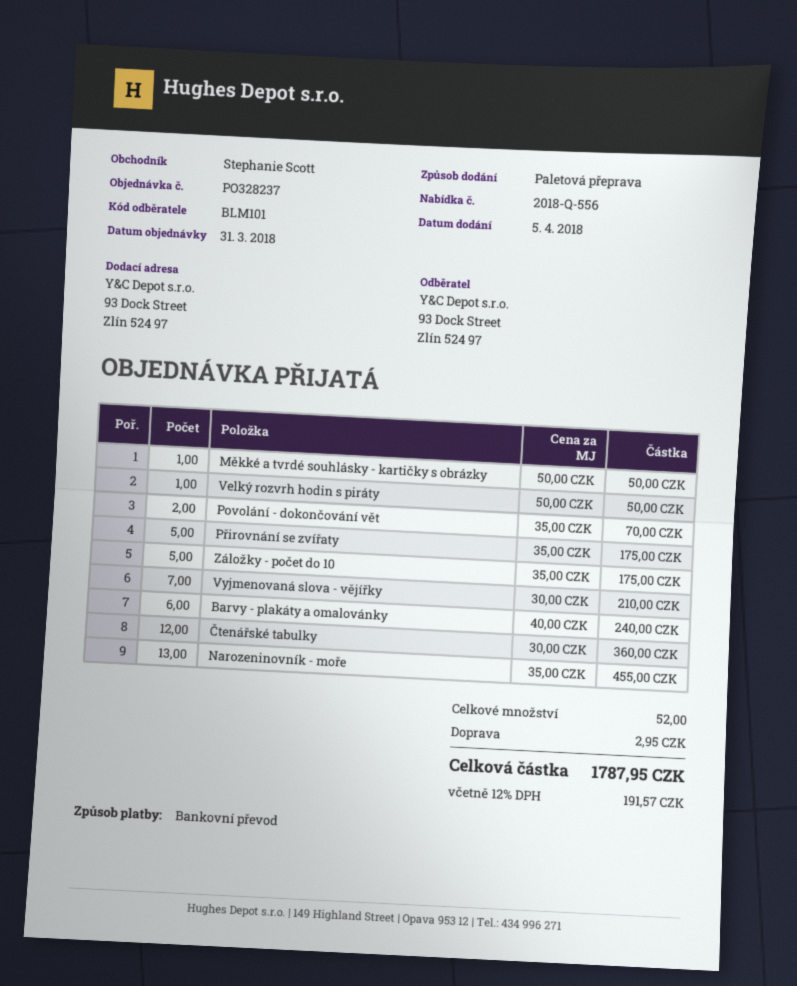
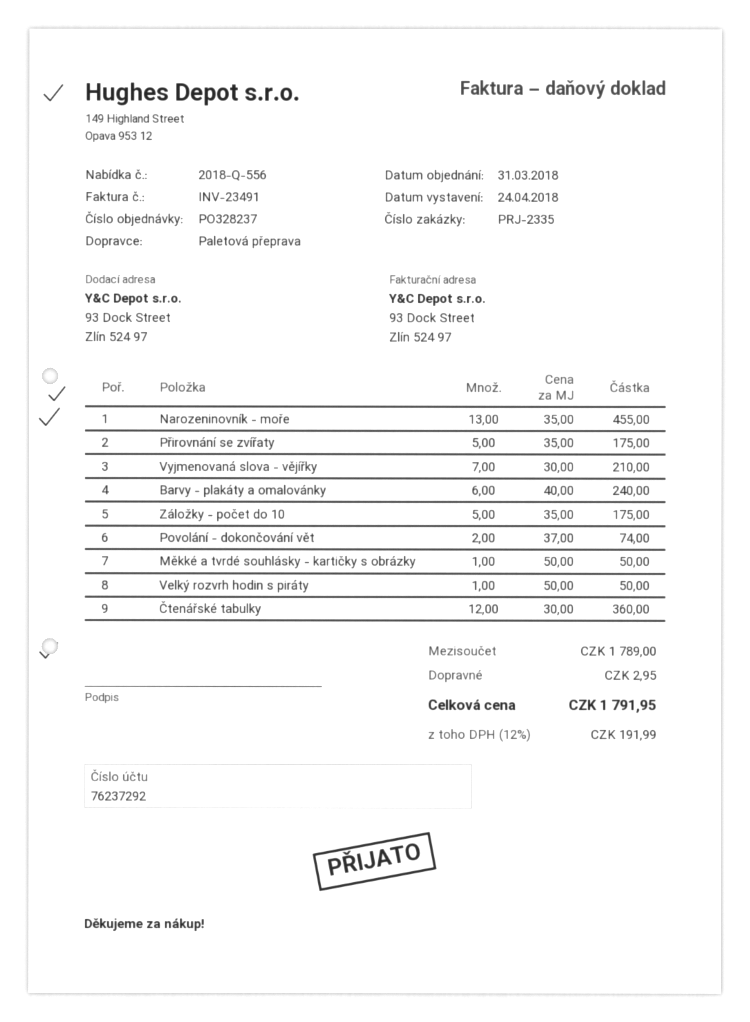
Povolání - dokončování vět: 2 x 35.00 = 70.00 -> 2 x 37.00 = 74.00
tax: 12% = 191.57 -> 12% = 191.99
total: 1787.95 -> 1791.95

